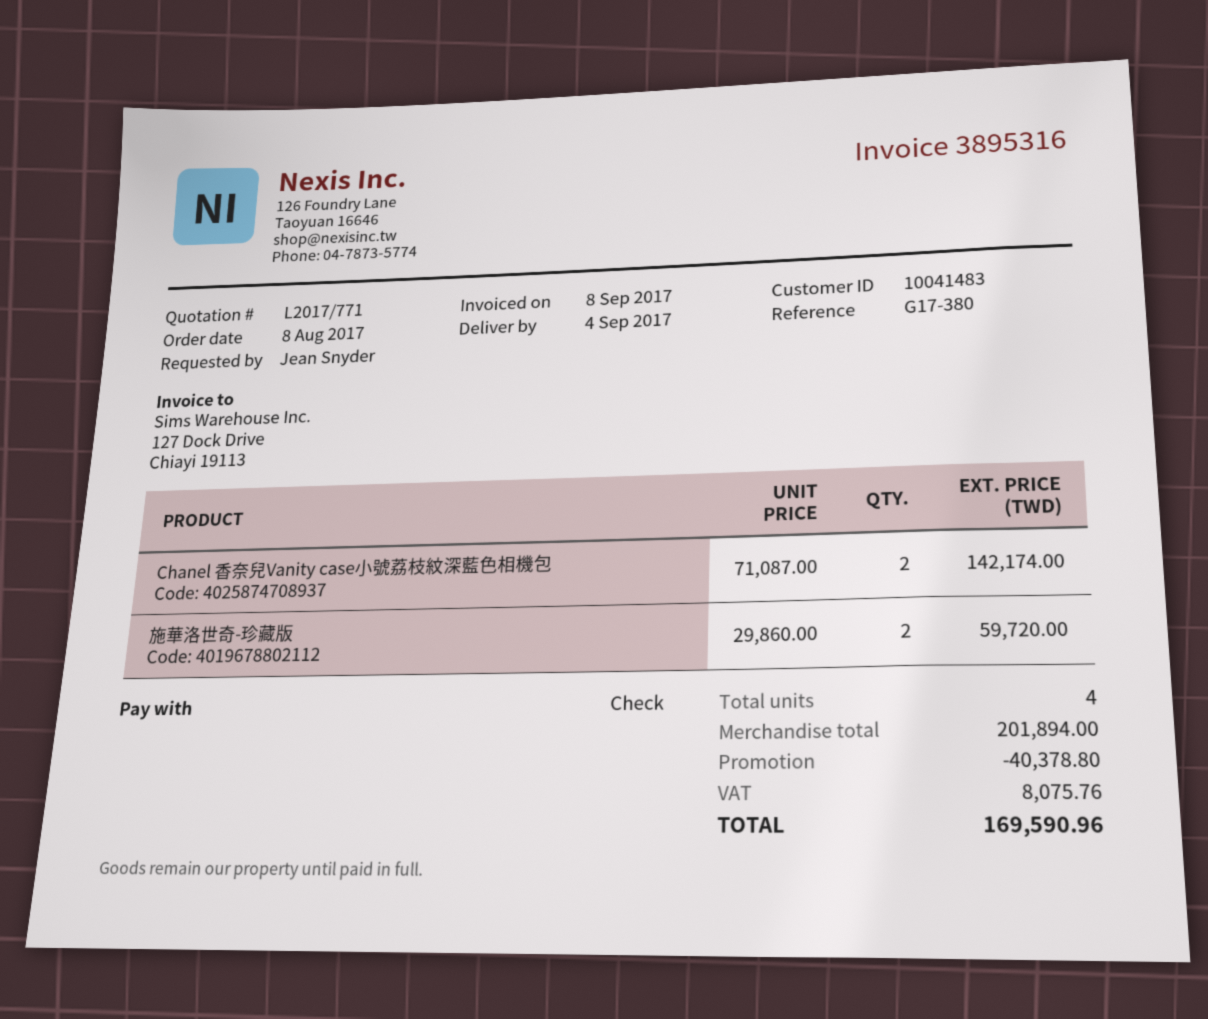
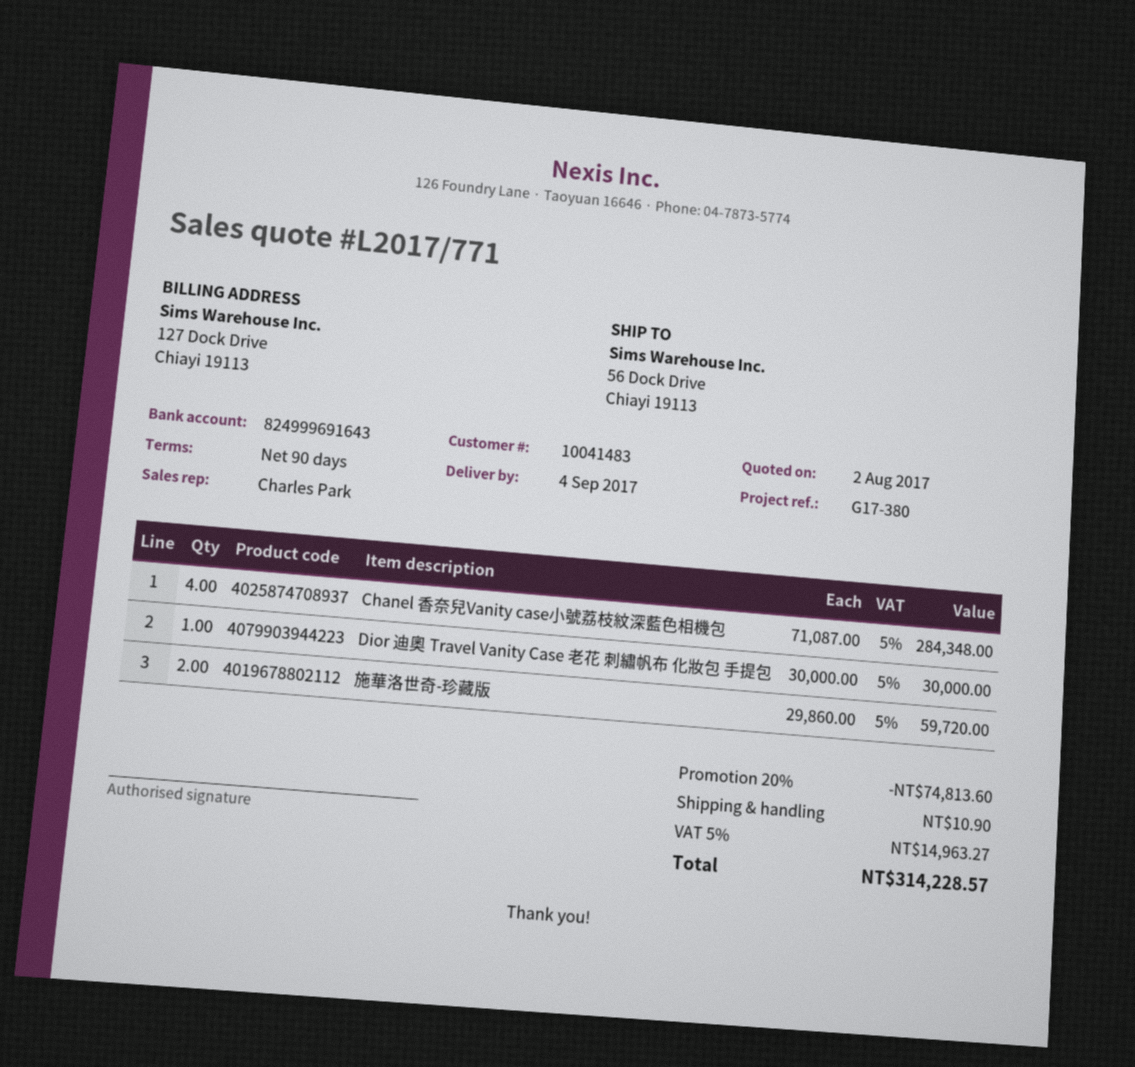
Chanel 香奈兒Vanity case小號荔枝紋深藍色相機包: 2 x 71087.00 = 142174.00 -> 4 x 71087.00 = 284348.00
Dior 迪奧 Travel Vanity Case 老花 刺繡帆布 化妝包 手提包: none -> 1 x 30000.00 = 30000.00
discount: 40378.80 -> 74813.60
shipping: none -> 10.90
tax: 8075.76 -> 14963.27
total: 169590.96 -> 314228.57

